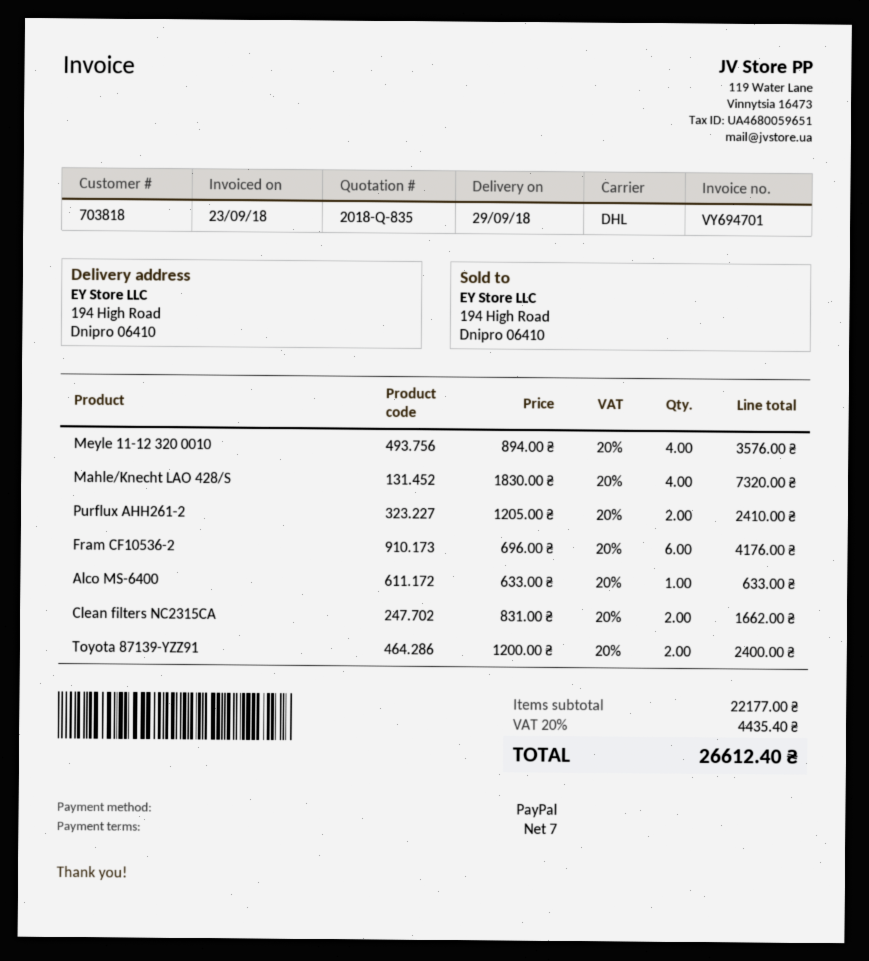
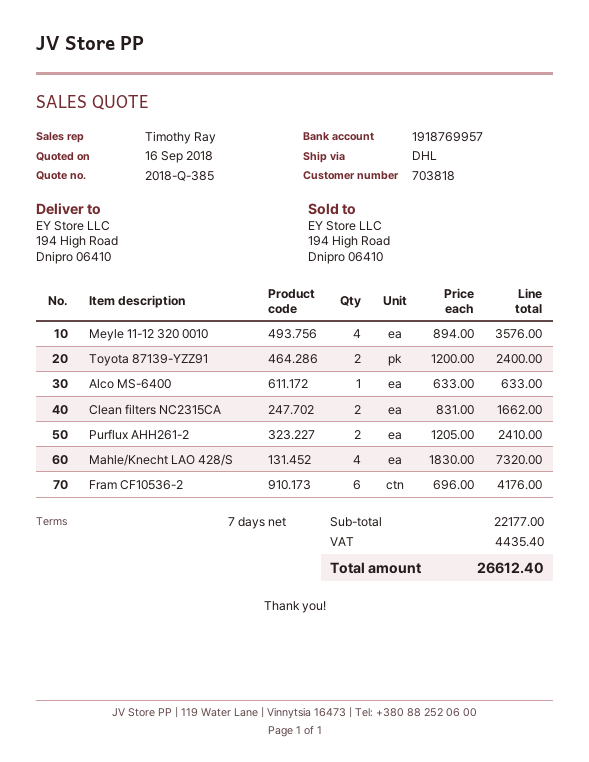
quote number: 2018-Q-835 -> 2018-Q-385

